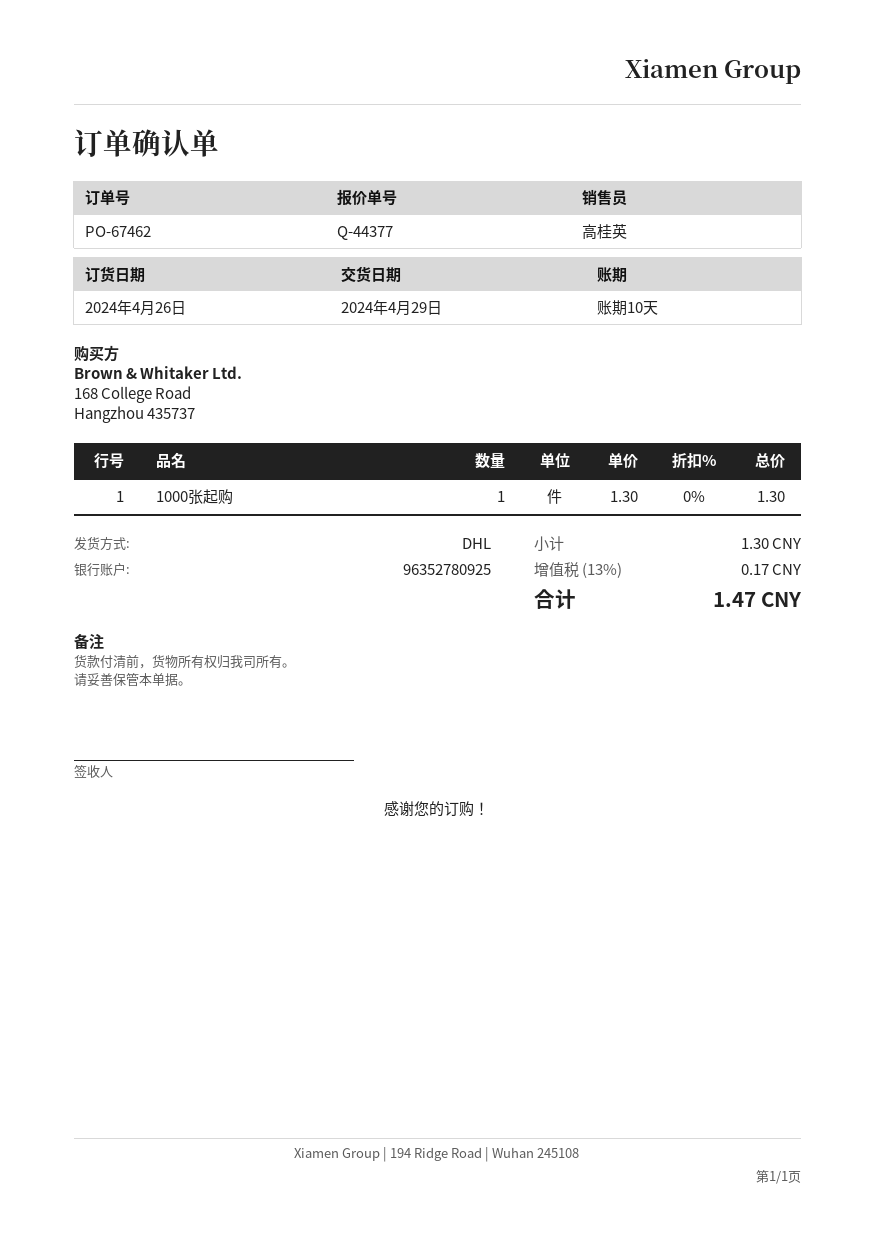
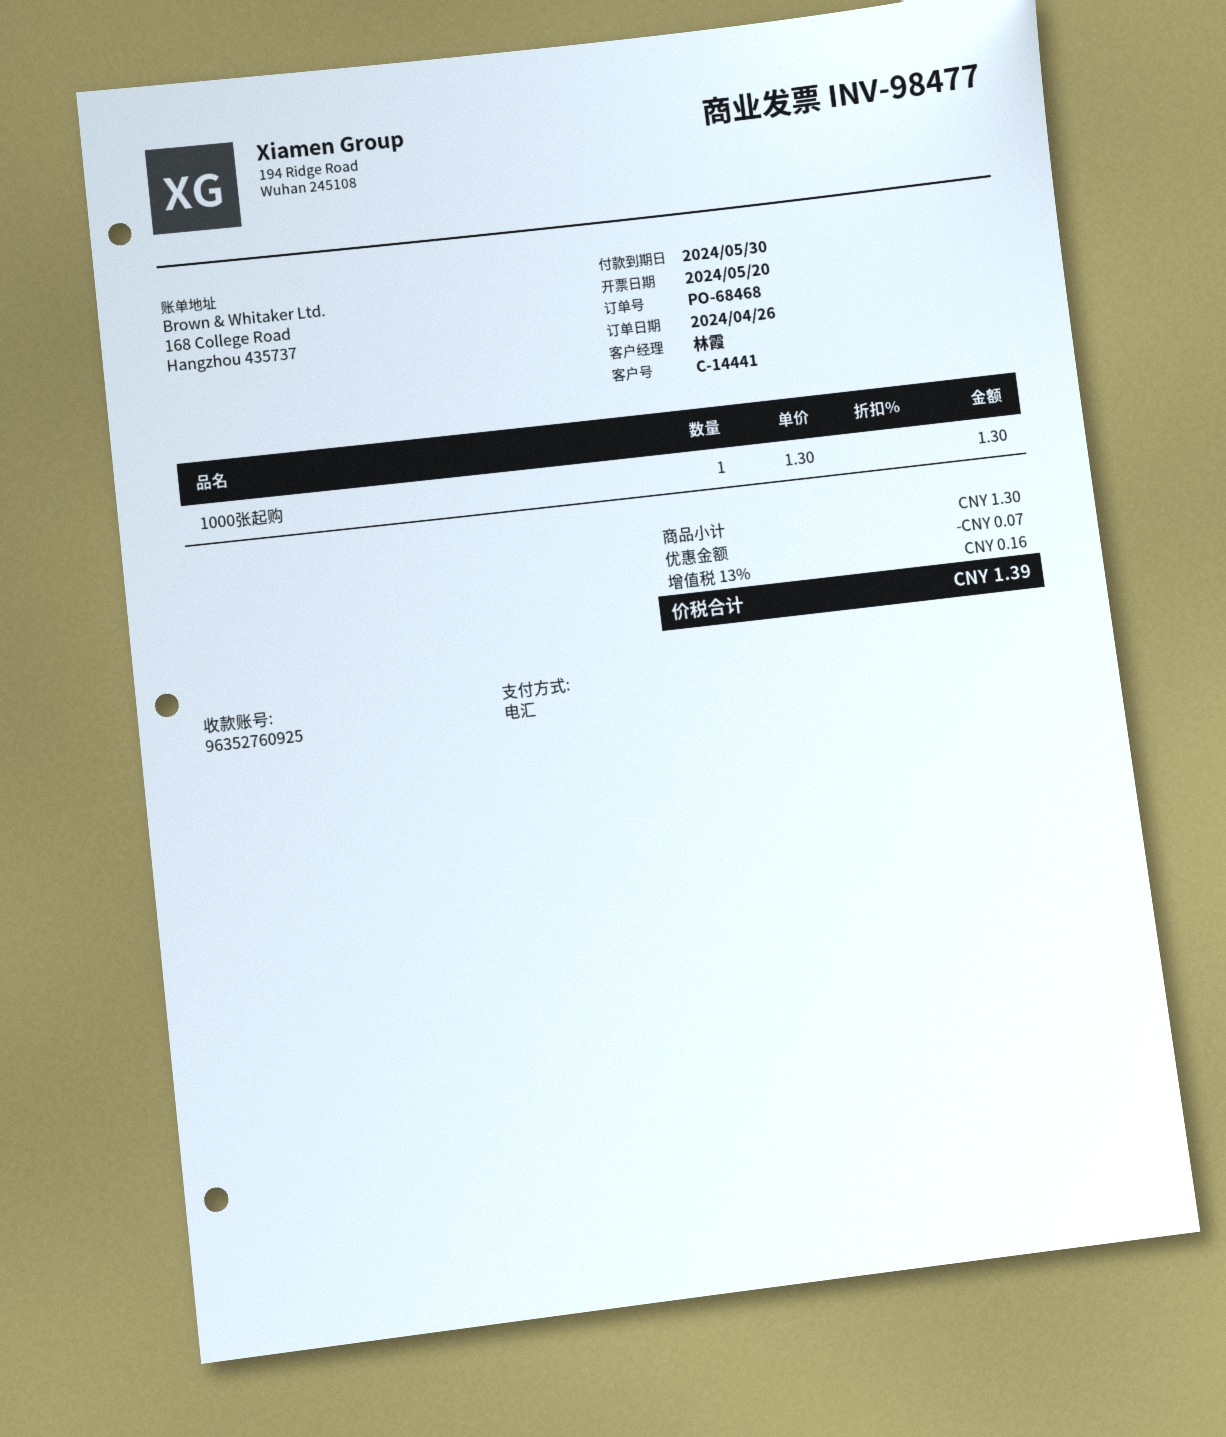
order number: PO-67462 -> PO-68468
sales rep: 高桂英 -> 林霞
bank account: 96352780925 -> 96352760925
discount: none -> 0.07
tax: 13% = 0.17 -> 13% = 0.16
total: 1.47 -> 1.39

